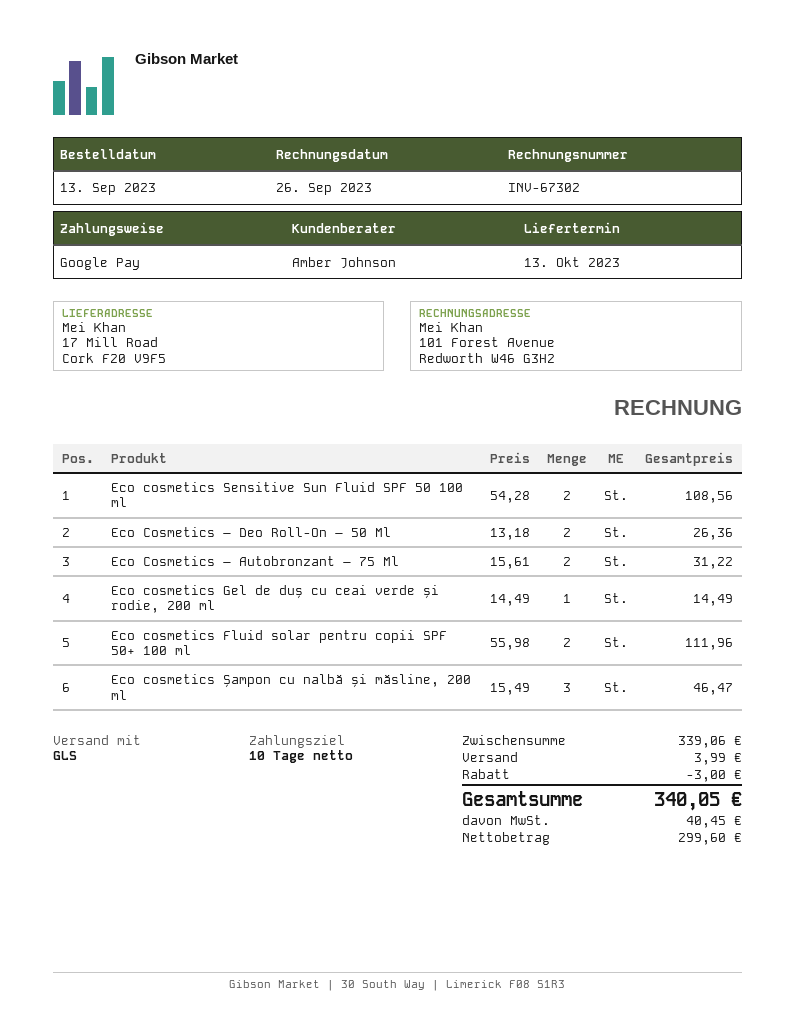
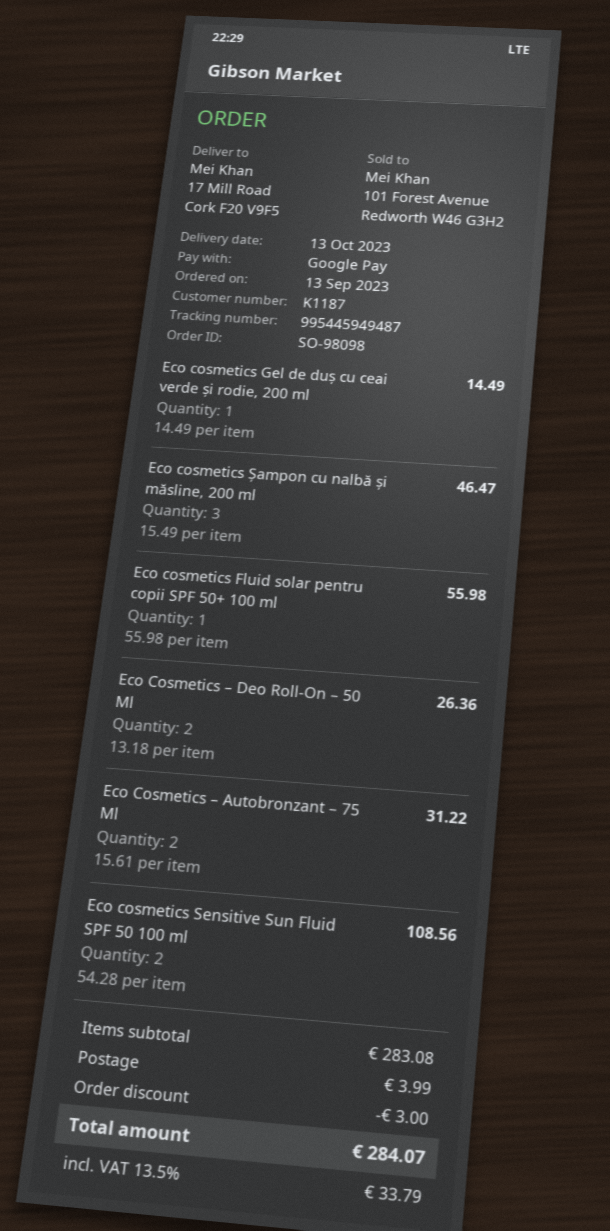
Eco cosmetics Fluid solar pentru copii SPF 50+ 100 ml: 2 x 55.98 = 111.96 -> 1 x 55.98 = 55.98
subtotal: 339.06 -> 283.08
tax: 40.45 -> 33.79
total: 340.05 -> 284.07

